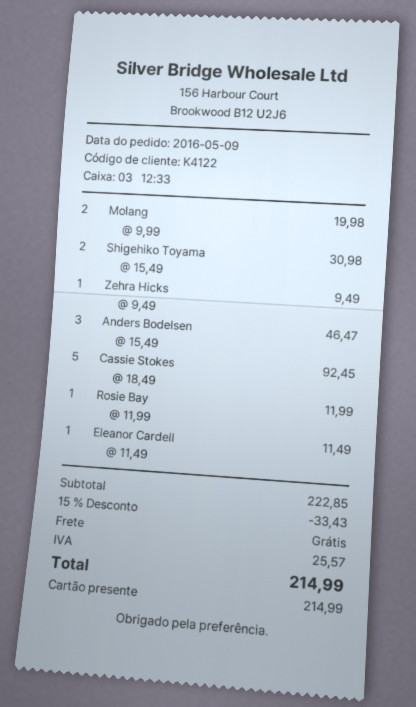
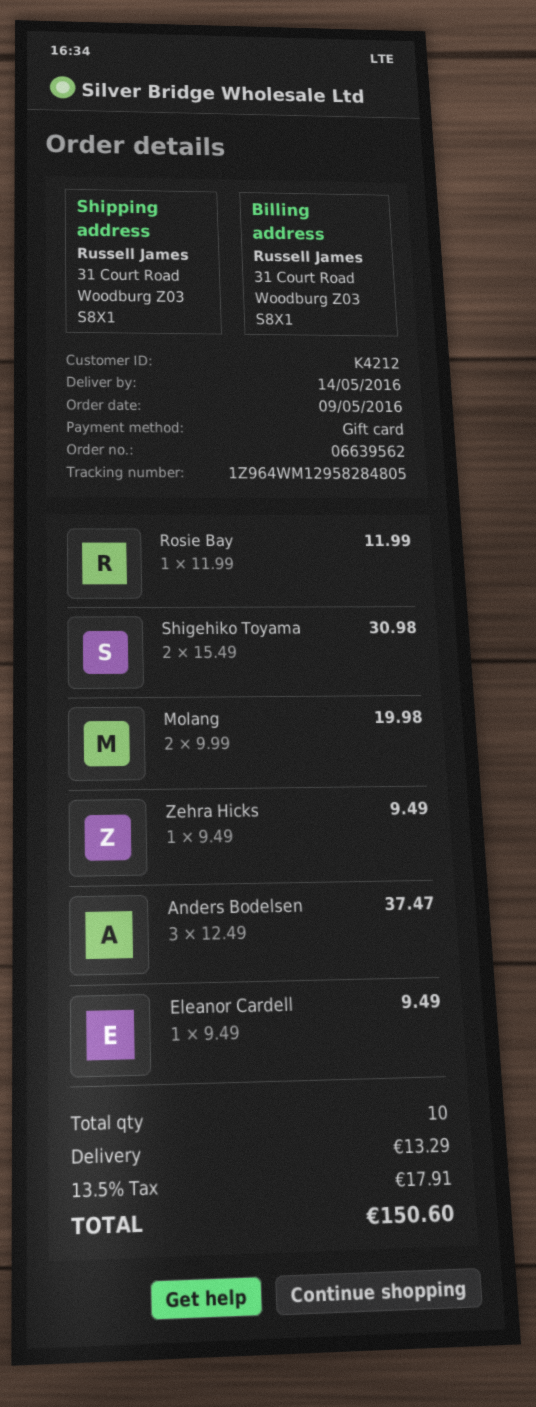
customer number: K4122 -> K4212
Anders Bodelsen: 3 x 15.49 = 46.47 -> 3 x 12.49 = 37.47
Cassie Stokes: 5 x 18.49 = 92.45 -> none
Eleanor Cardell: 1 x 11.49 = 11.49 -> 1 x 9.49 = 9.49
discount: 15% = 33.43 -> none
shipping: 0.00 -> 13.29
tax: 25.57 -> 17.91
total: 214.99 -> 150.60

